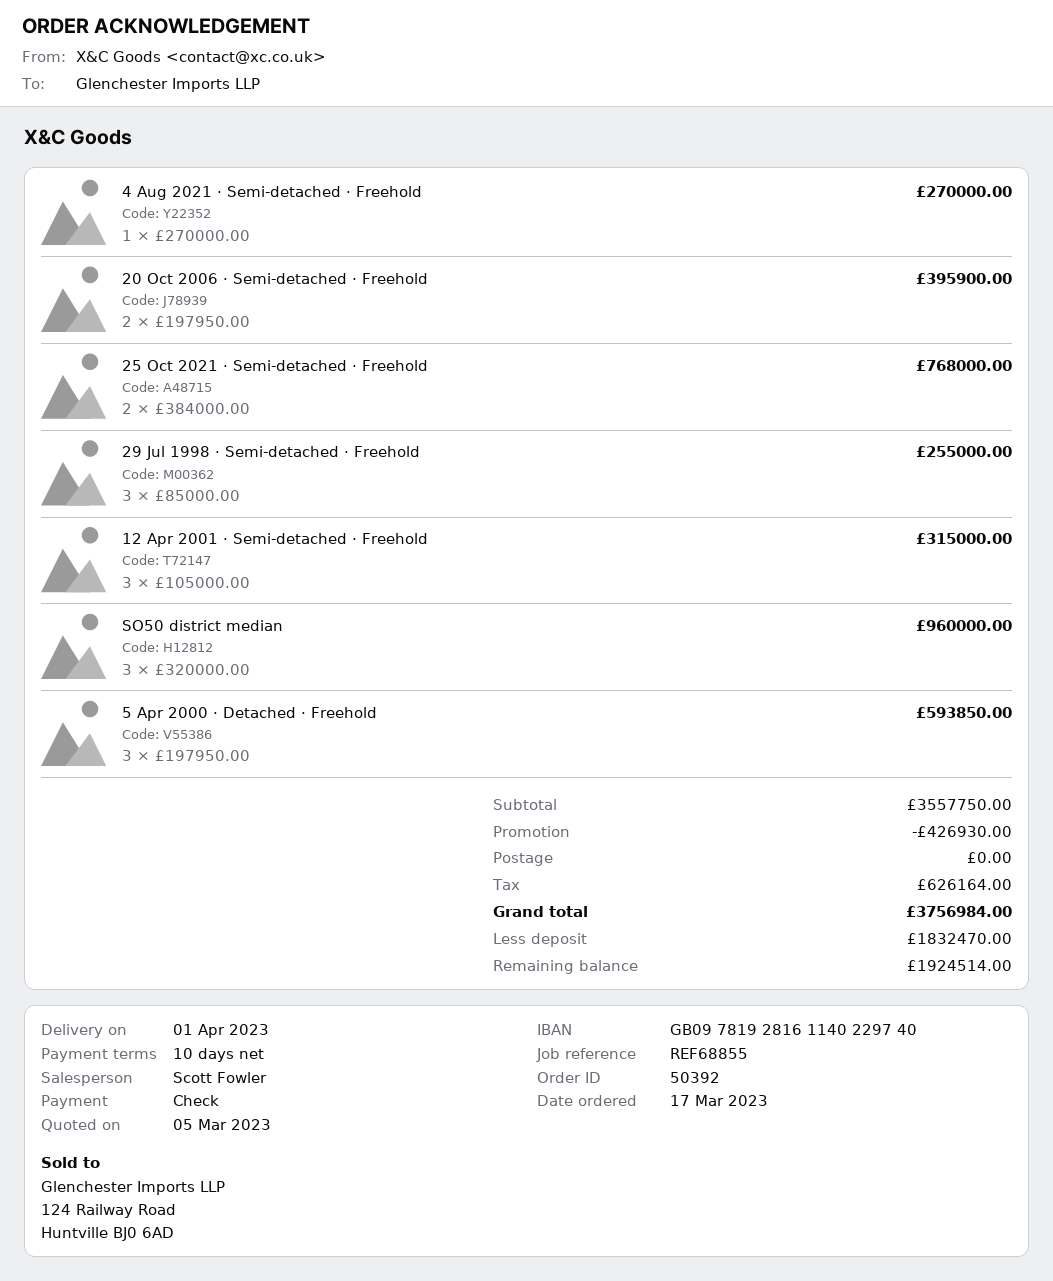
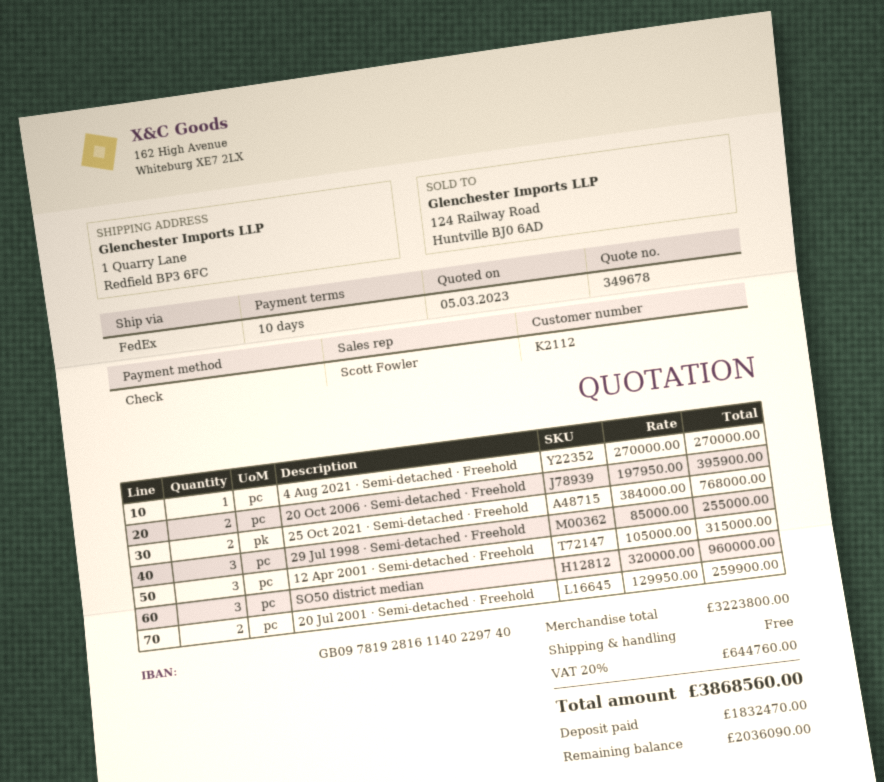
5 Apr 2000 · Detached · Freehold: 3 x 197950.00 = 593850.00 -> none
20 Jul 2001 · Semi-detached · Freehold: none -> 2 x 129950.00 = 259900.00
subtotal: 3557750.00 -> 3223800.00
discount: 426930.00 -> none
tax: 626164.00 -> 644760.00
total: 3756984.00 -> 3868560.00
balance: 1924514.00 -> 2036090.00

